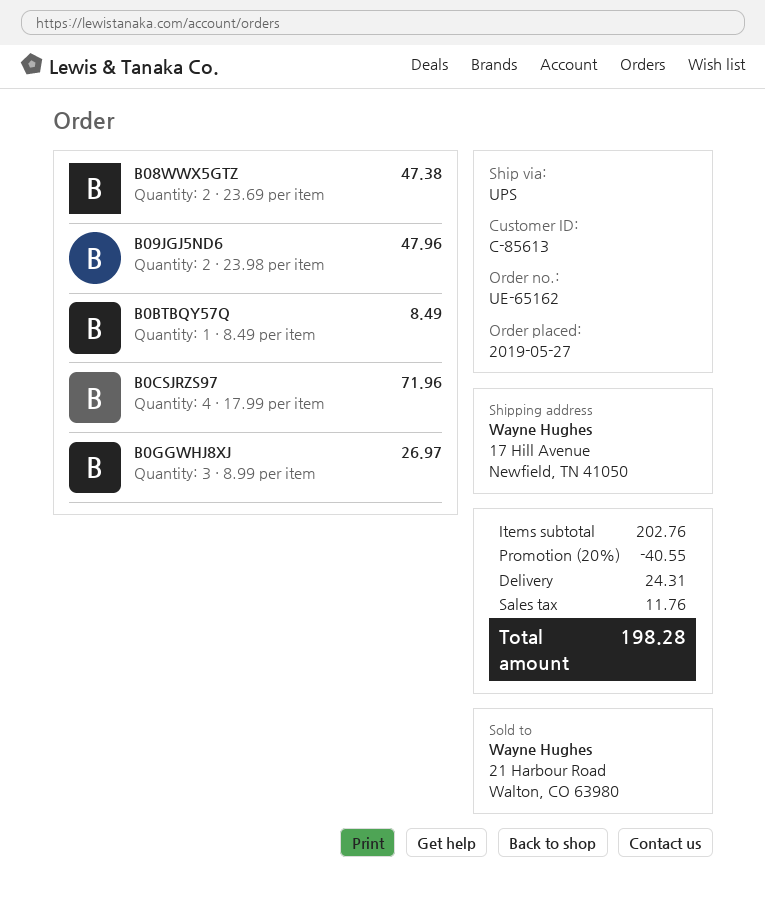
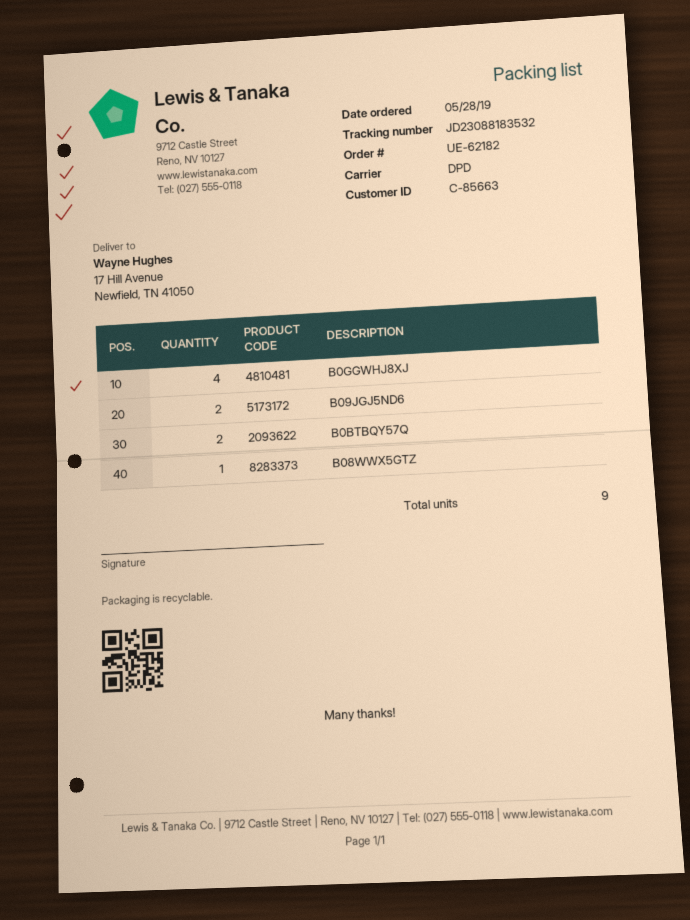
order number: UE-65162 -> UE-62182
order date: 2019-05-27 -> 2019-05-28
customer number: C-85613 -> C-85663
shipping method: UPS -> DPD
B08WWX5GTZ: 2 -> 1
B0BTBQY57Q: 1 -> 2
B0CSJRZS97: 4 -> none
B0GGWHJ8XJ: 3 -> 4

